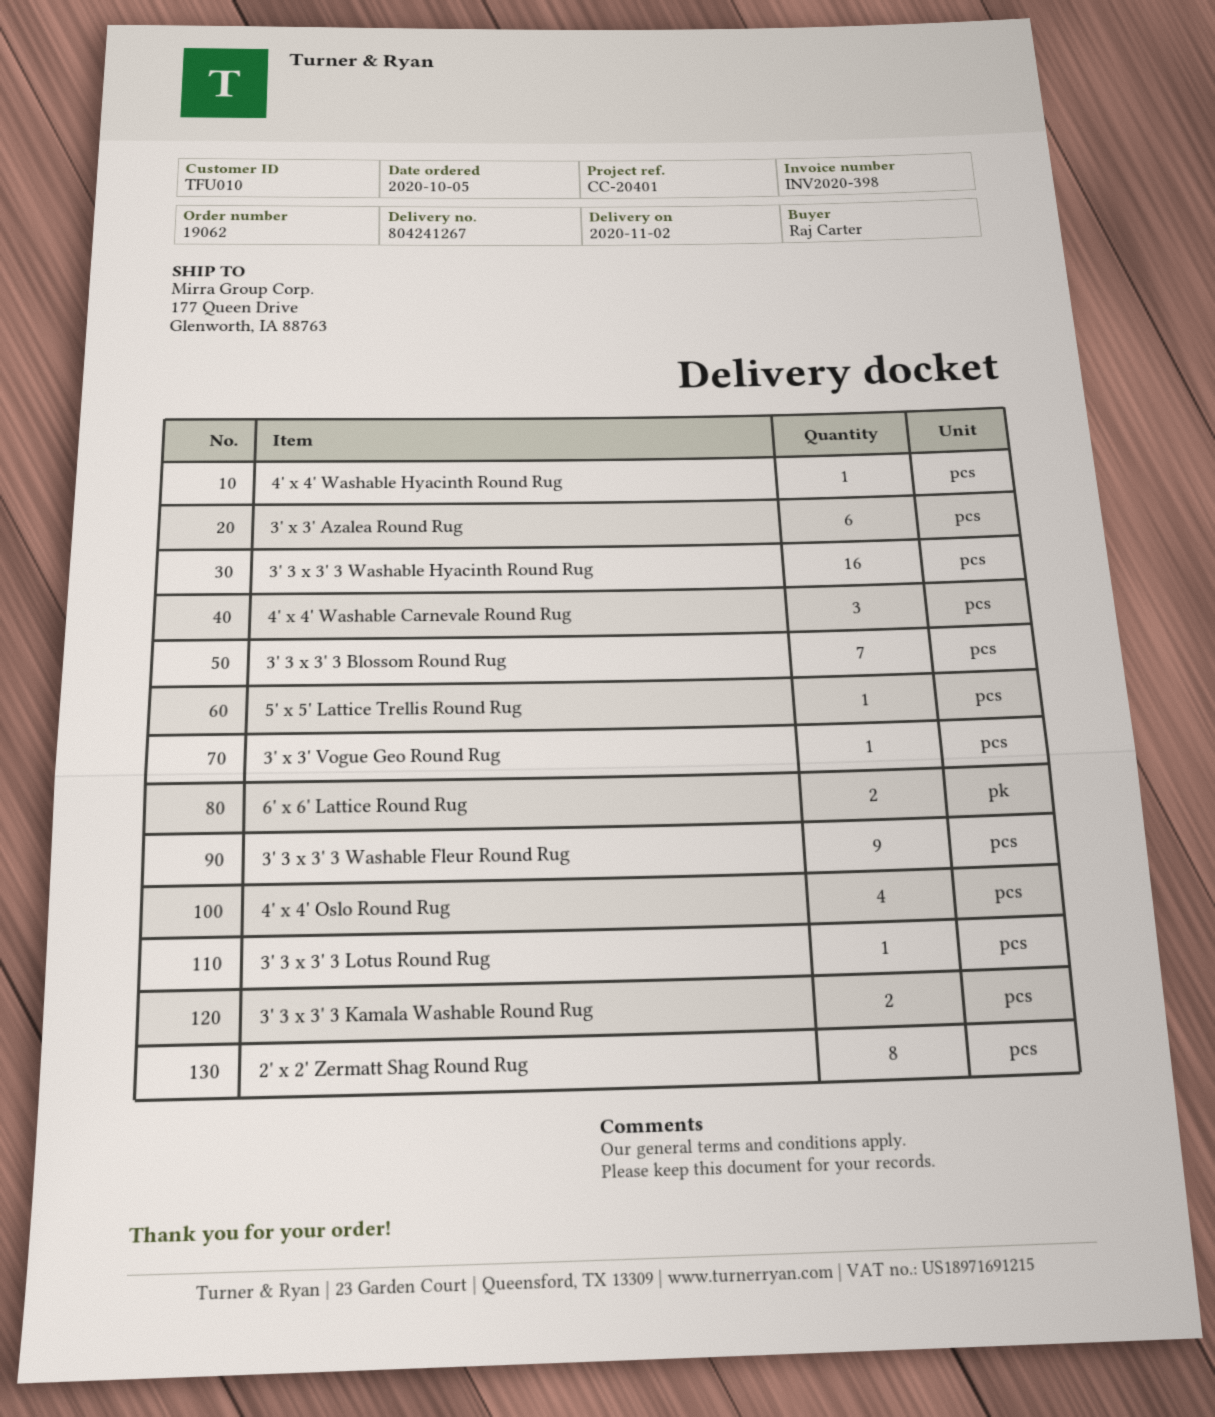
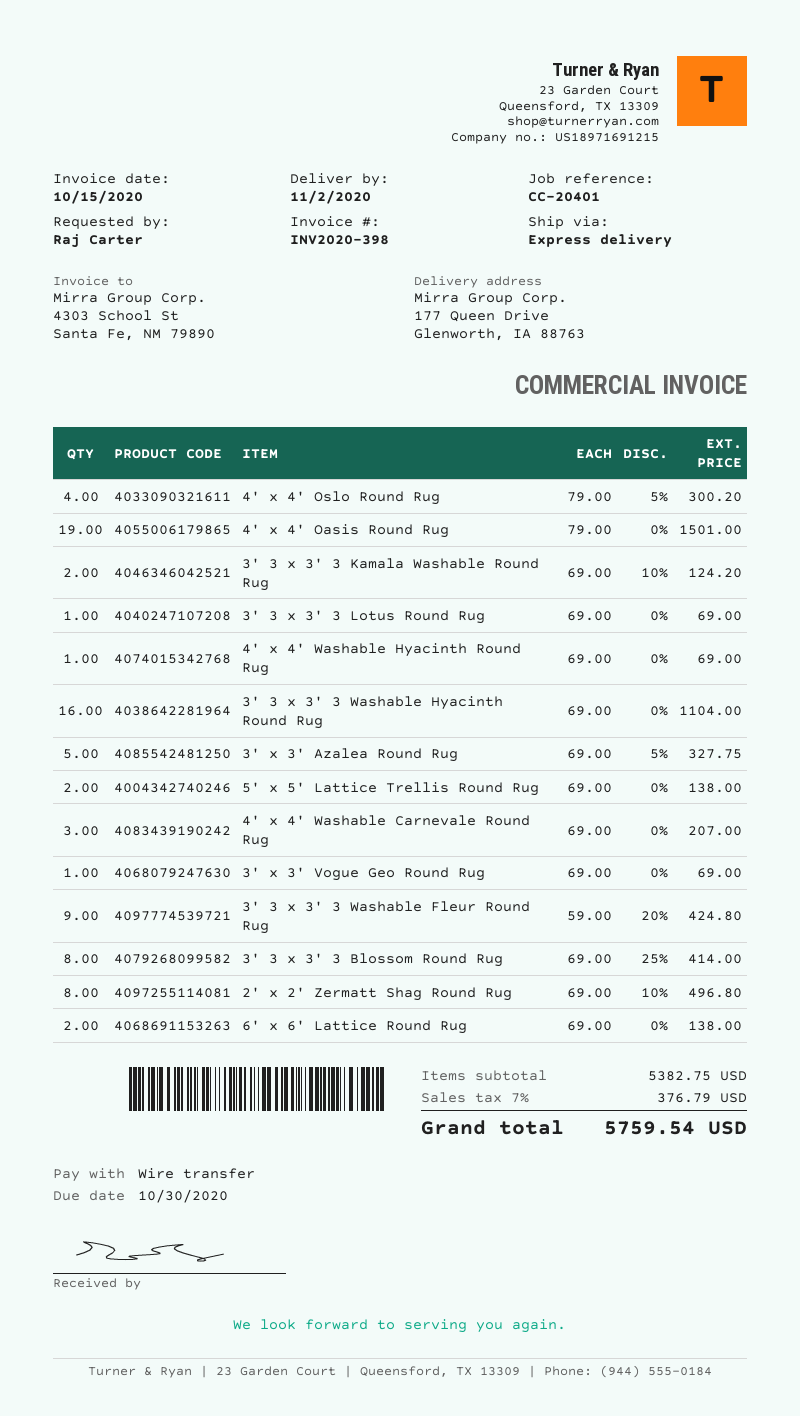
3' x 3' Azalea Round Rug: 6 -> 5
3' 3 x 3' 3 Blossom Round Rug: 7 -> 8
5' x 5' Lattice Trellis Round Rug: 1 -> 2
4' x 4' Oasis Round Rug: none -> 19

